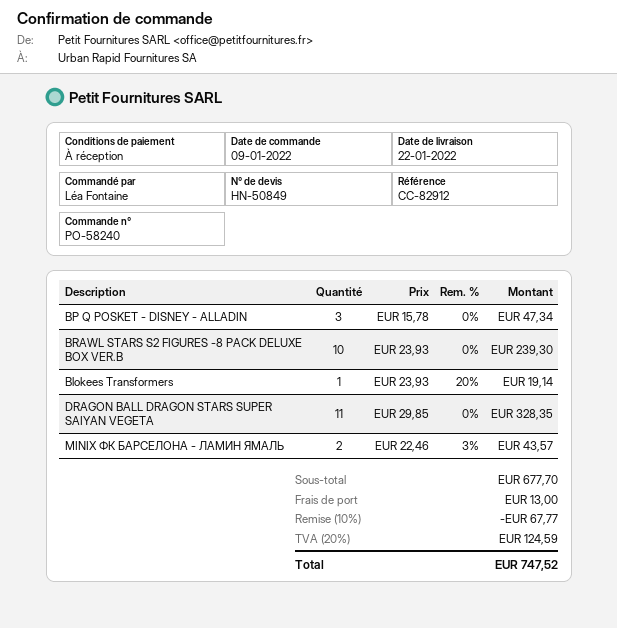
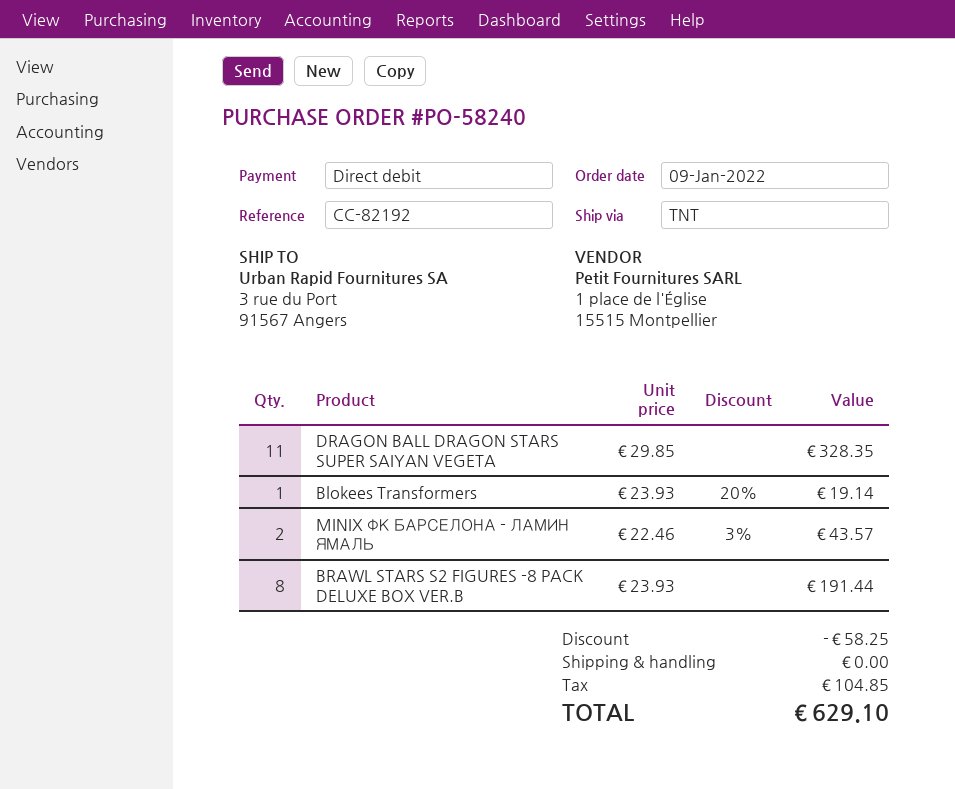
reference: CC-82912 -> CC-82192
BP Q POSKET - DISNEY - ALLADIN: 3 x 15.78 = 47.34 -> none
BRAWL STARS S2 FIGURES -8 PACK DELUXE BOX VER.B: 10 x 23.93 = 239.30 -> 8 x 23.93 = 191.44
discount: 67.77 -> 58.25
shipping: 13.00 -> 0.00
tax: 124.59 -> 104.85
total: 747.52 -> 629.10

